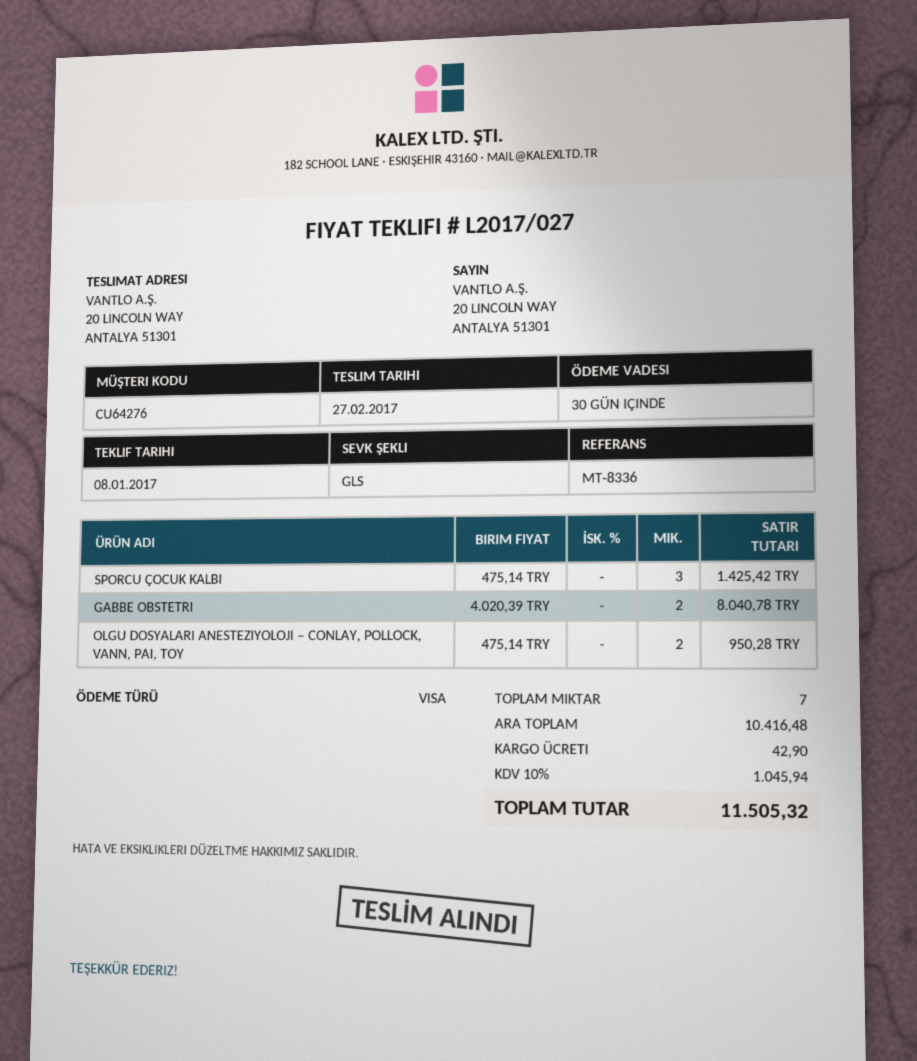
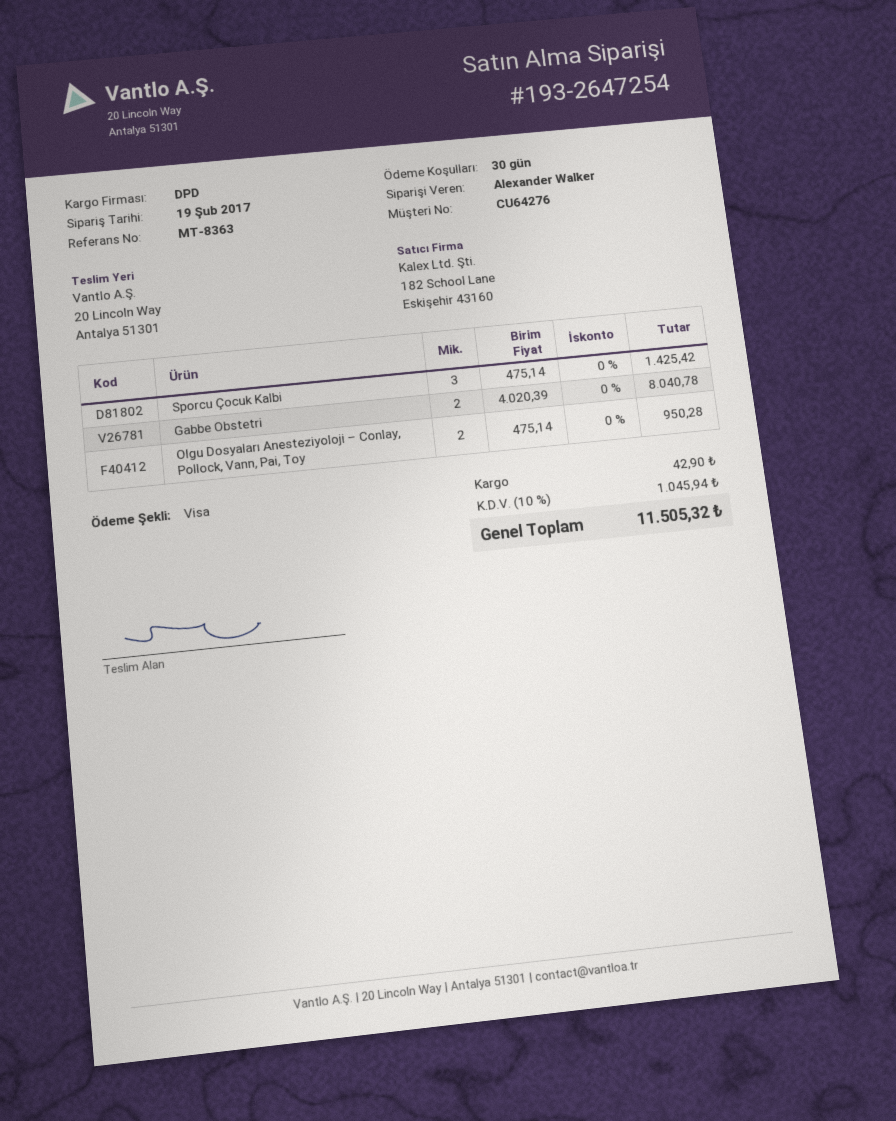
reference: MT-8336 -> MT-8363
shipping method: GLS -> DPD

